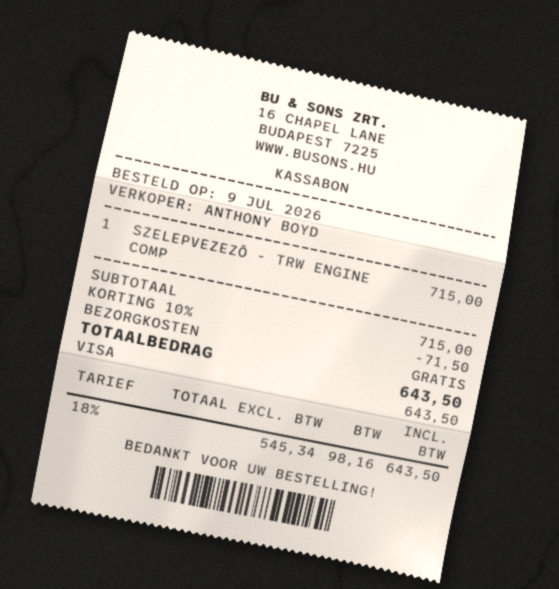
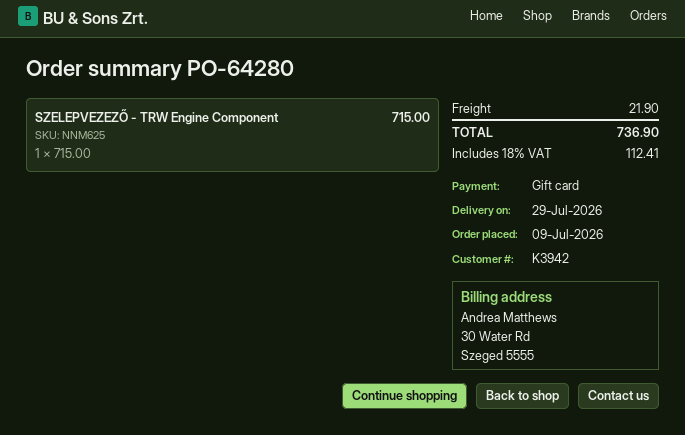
payment method: Visa -> gift card
discount: 10% = 71.50 -> none
shipping: 0.00 -> 21.90
tax: 18% = 98.16 -> 18% = 112.41
total: 643.50 -> 736.90

